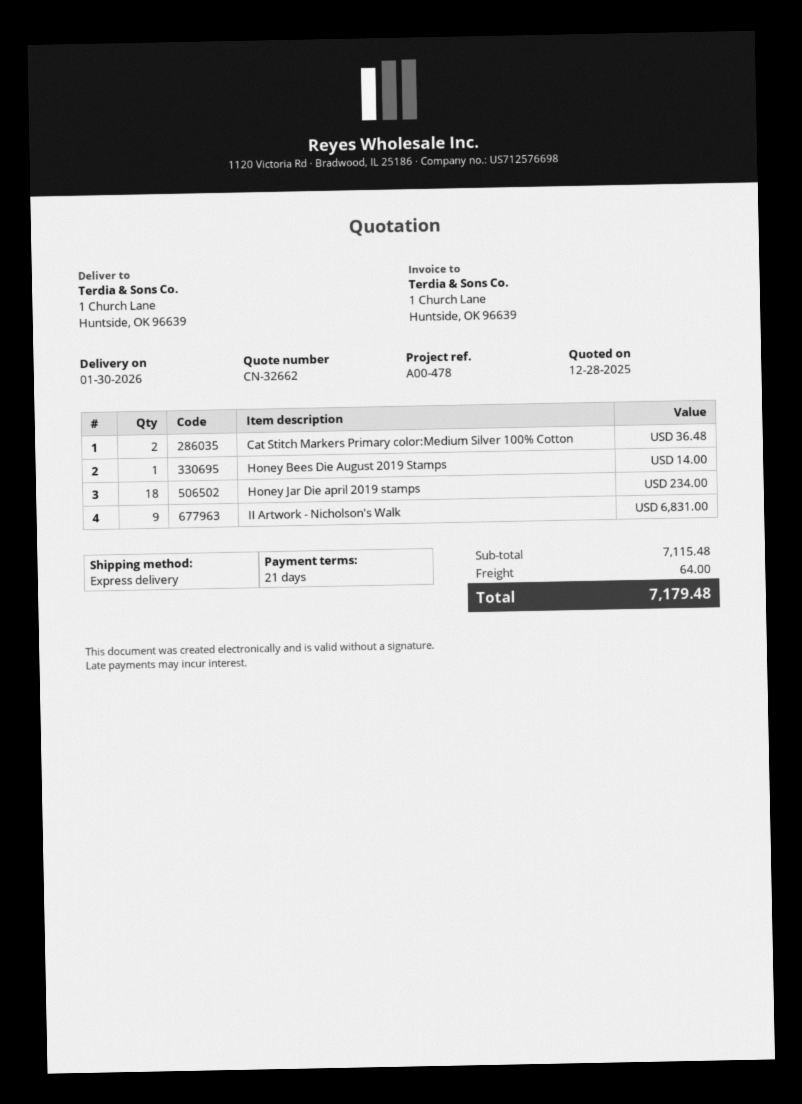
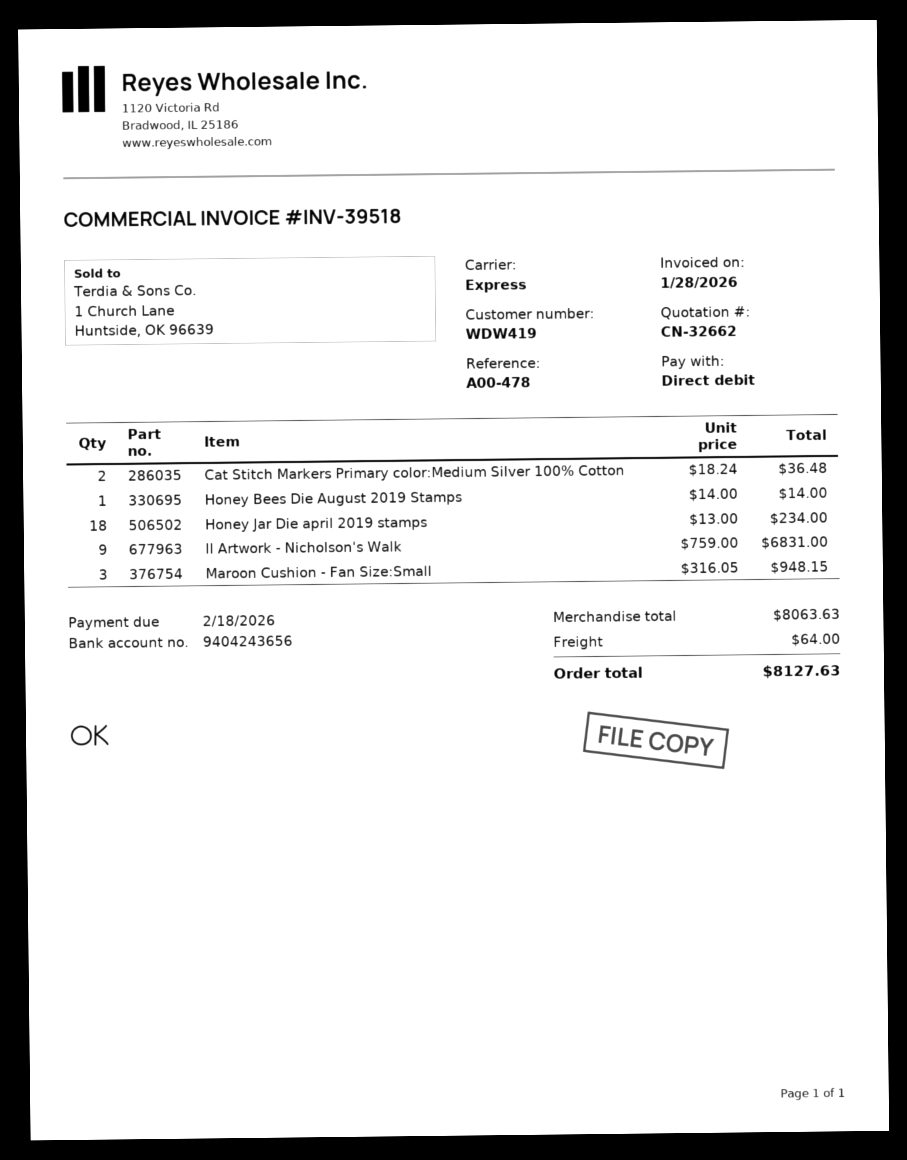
Maroon Cushion - Fan Size:Small: none -> 3 for 948.15
subtotal: 7115.48 -> 8063.63
total: 7179.48 -> 8127.63

